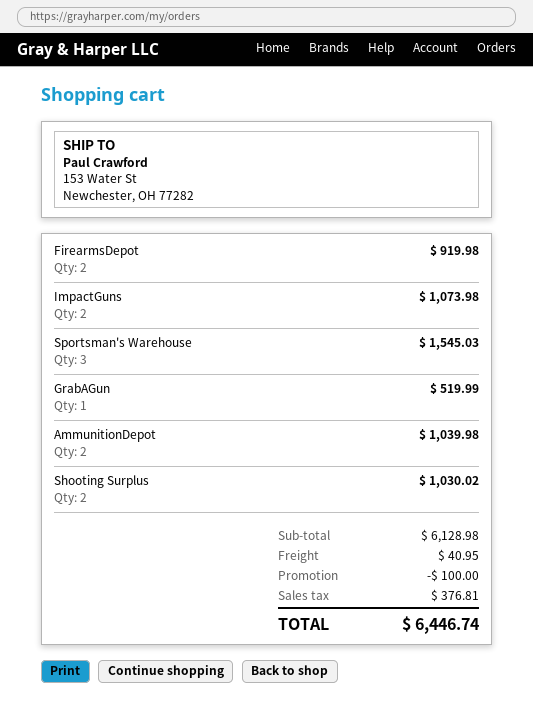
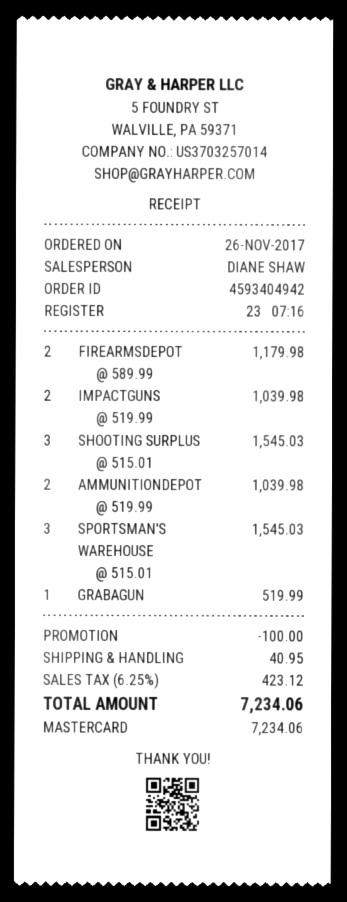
FirearmsDepot: 2 for 919.98 -> 2 for 1179.98
ImpactGuns: 2 for 1073.98 -> 2 for 1039.98
Shooting Surplus: 2 for 1030.02 -> 3 for 1545.03
tax: 376.81 -> 423.12
total: 6446.74 -> 7234.06

